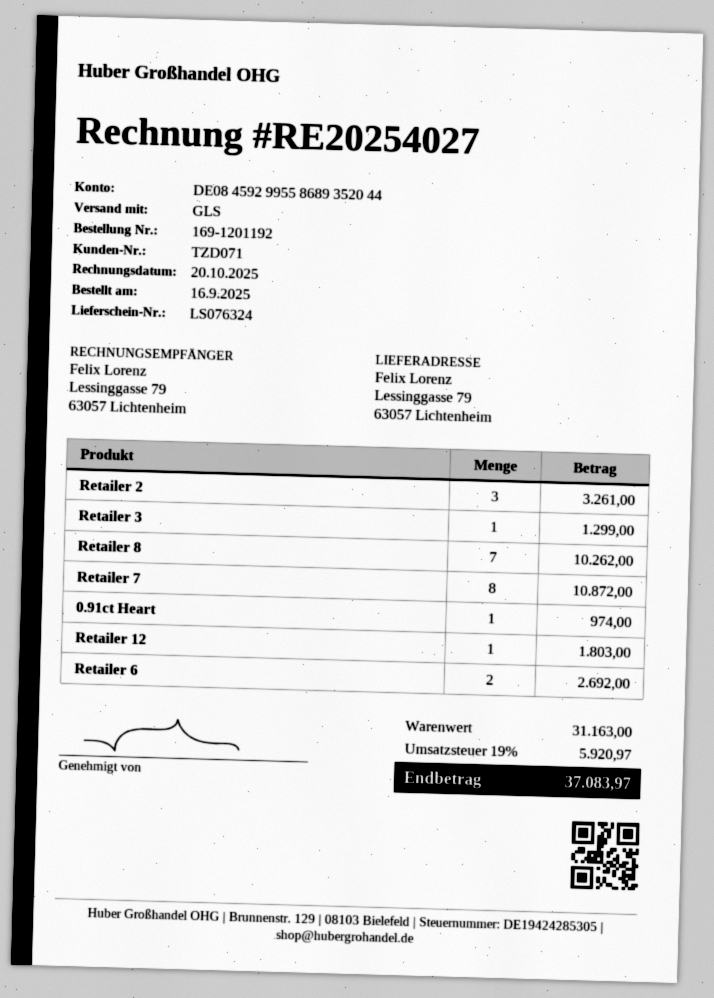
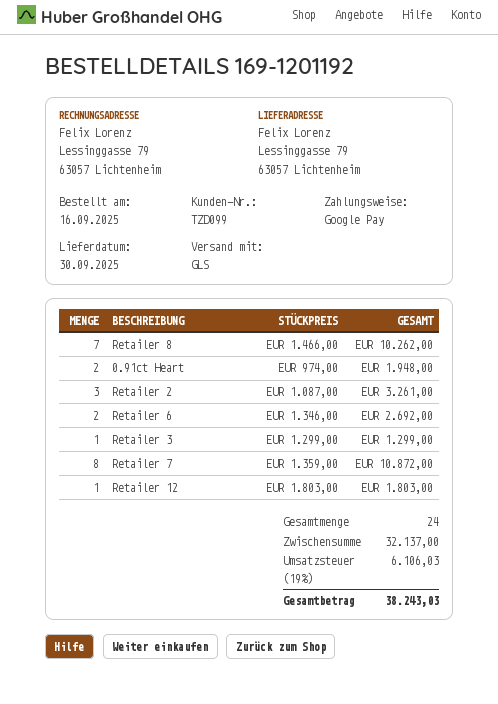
customer number: TZD071 -> TZD099
0.91ct Heart: 1 for 974.00 -> 2 for 1948.00
subtotal: 31163.00 -> 32137.00
tax: 19% = 5920.97 -> 19% = 6106.03
total: 37083.97 -> 38243.03

